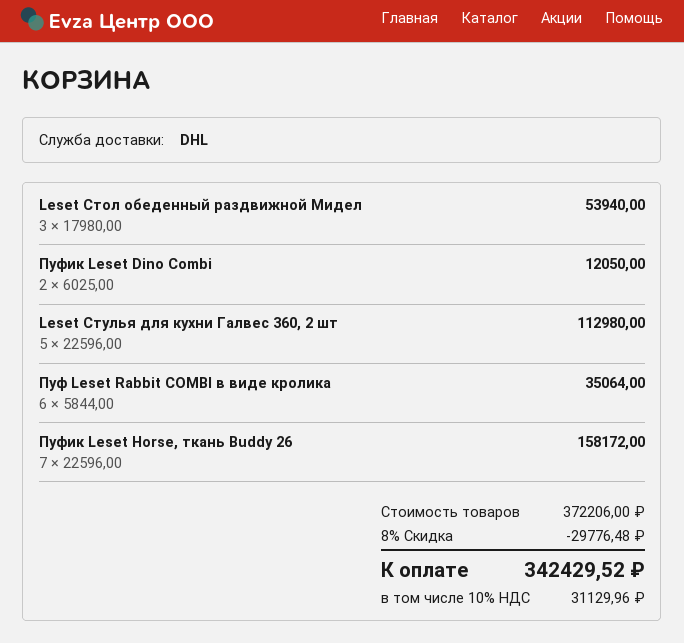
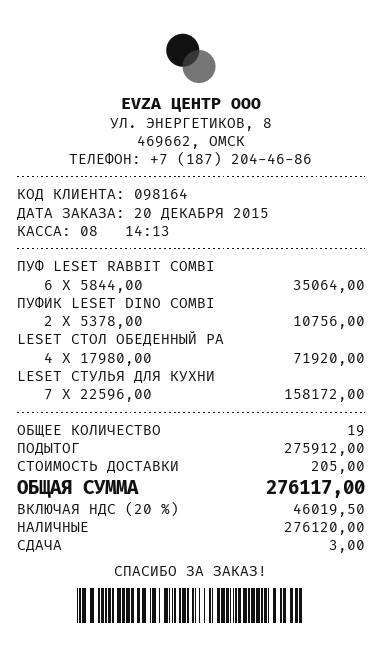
Leset Стол обеденный раздвижной Мидел: 3 x 17980.00 = 53940.00 -> 4 x 17980.00 = 71920.00
Пуфик Leset Dino Combi: 2 x 6025.00 = 12050.00 -> 2 x 5378.00 = 10756.00
Leset Стулья для кухни Галвес 360, 2 шт: 5 x 22596.00 = 112980.00 -> 7 x 22596.00 = 158172.00
Пуфик Leset Horse, ткань Buddy 26: 7 x 22596.00 = 158172.00 -> none
subtotal: 372206.00 -> 275912.00
discount: 8% = 29776.48 -> none
shipping: none -> 205.00
tax: 10% = 31129.96 -> 20% = 46019.50
total: 342429.52 -> 276117.00

